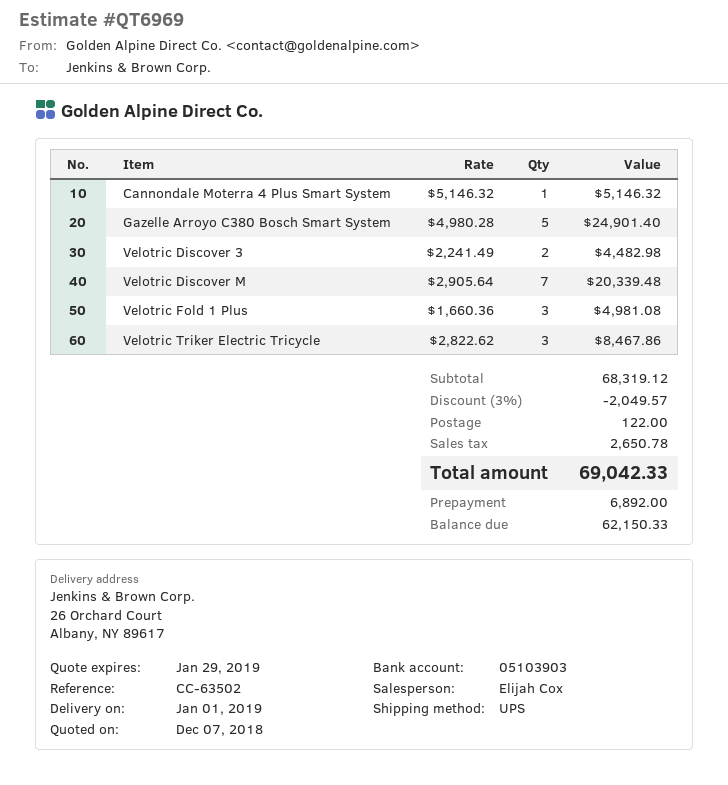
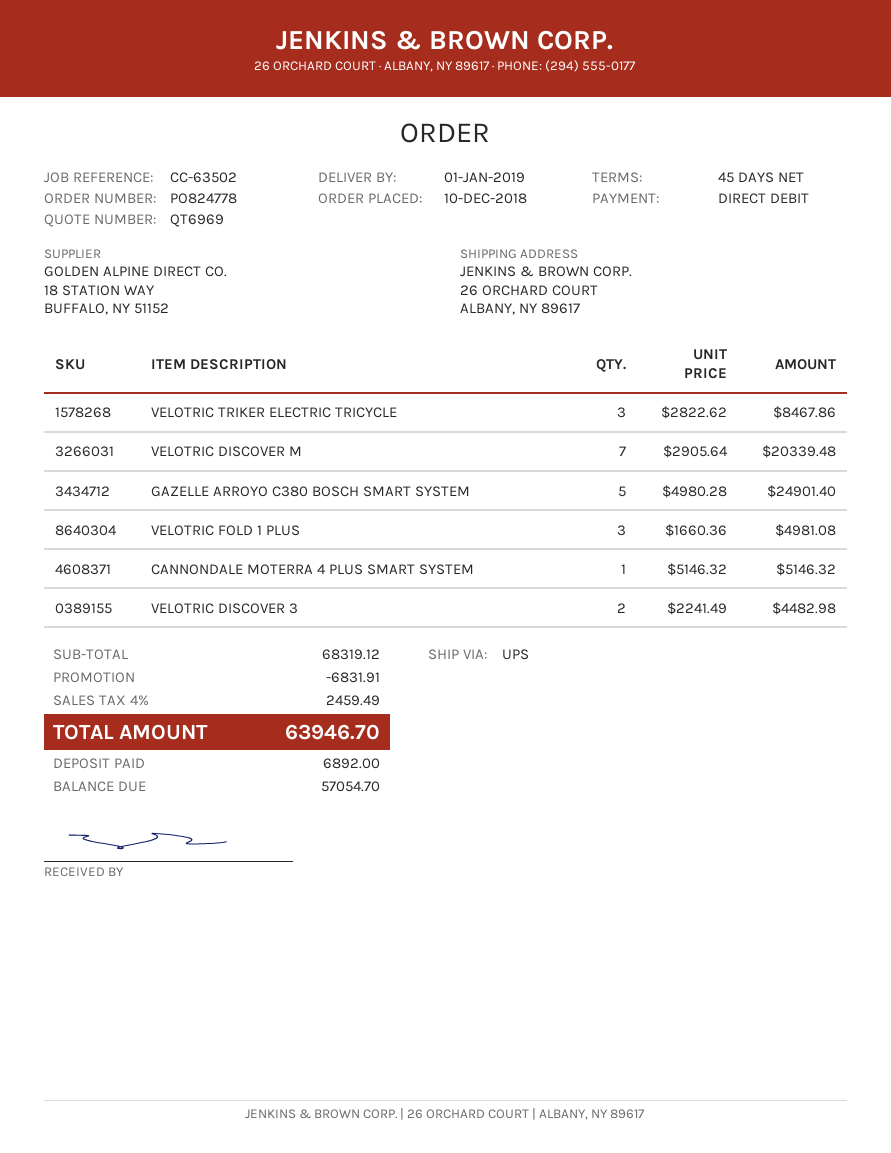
discount: 2049.57 -> 6831.91
shipping: 122.00 -> none
tax: 2650.78 -> 2459.49
total: 69042.33 -> 63946.70
balance: 62150.33 -> 57054.70

